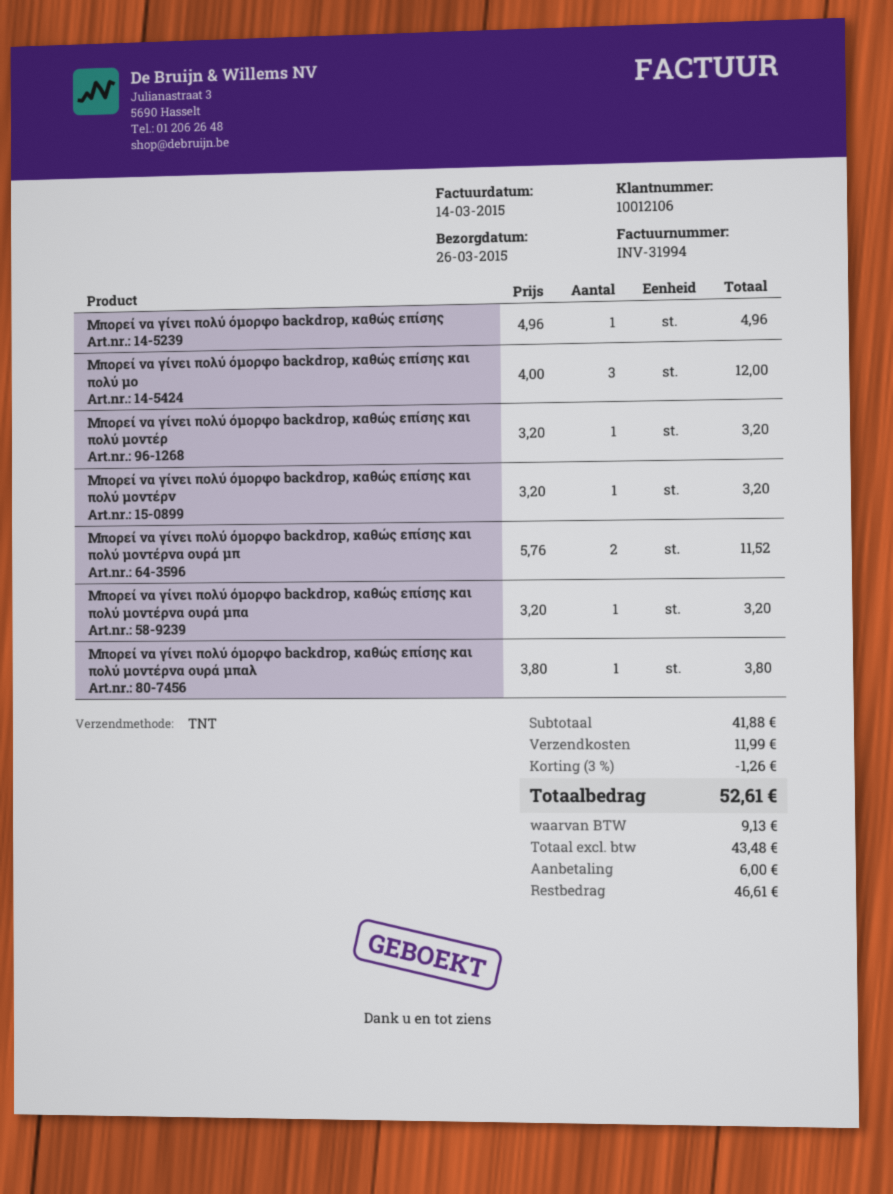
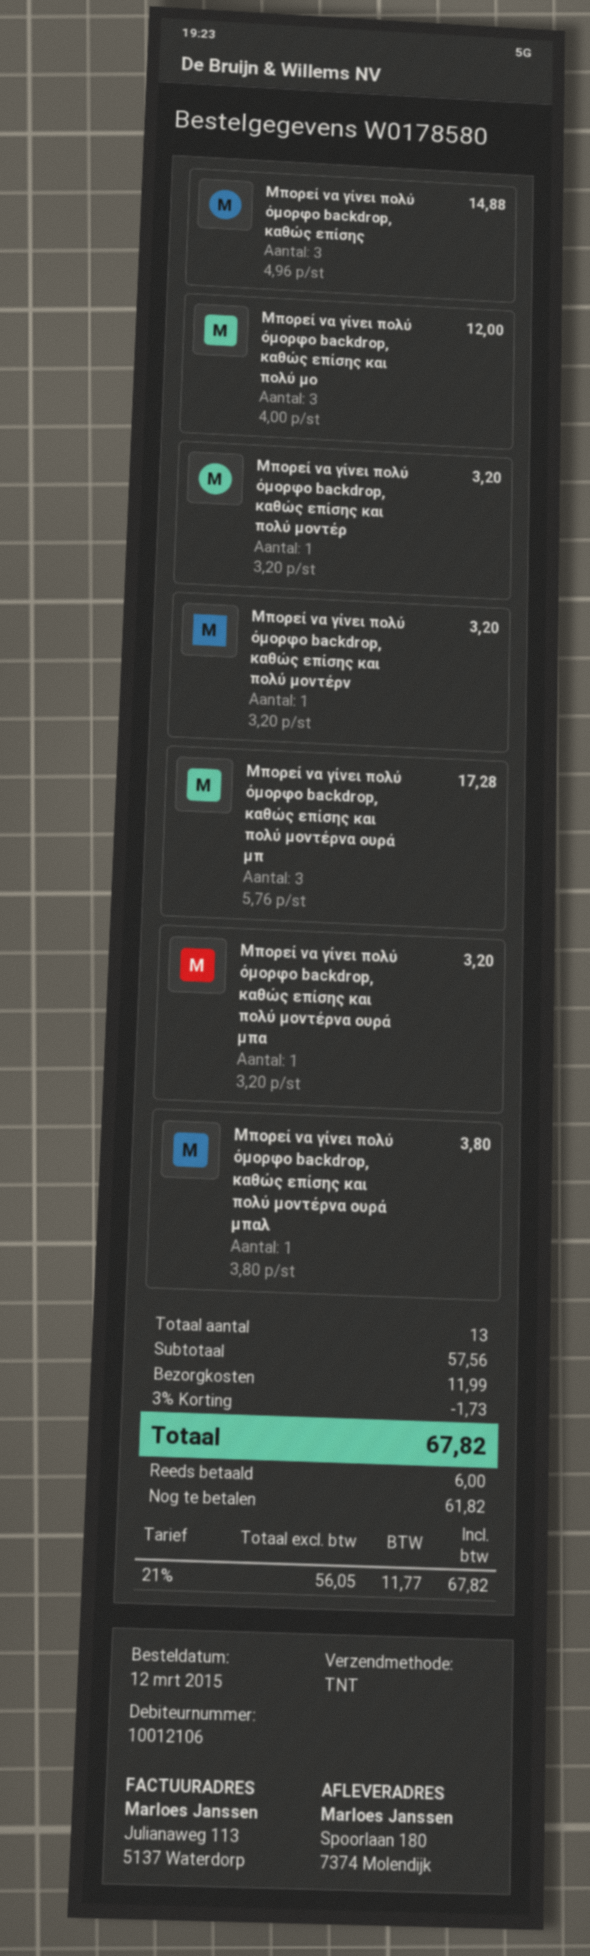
Μπορεί να γίνει πολύ όμορφο backdrop, καθώς επίσης: 1 x 4.96 = 4.96 -> 3 x 4.96 = 14.88
Μπορεί να γίνει πολύ όμορφο backdrop, καθώς επίσης και πολύ μοντέρνα ουρά μπ: 2 x 5.76 = 11.52 -> 3 x 5.76 = 17.28
subtotal: 41.88 -> 57.56
discount: 3% = 1.26 -> 3% = 1.73
net: 43.48 -> 56.05
tax: 9.13 -> 11.77
total: 52.61 -> 67.82
balance: 46.61 -> 61.82

